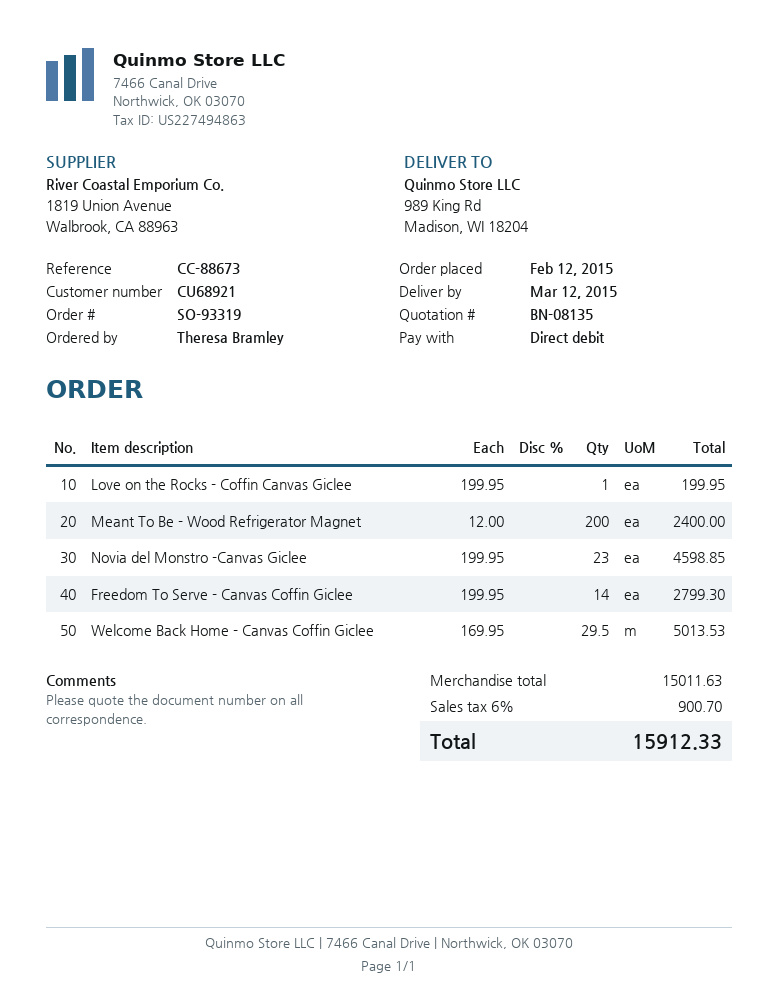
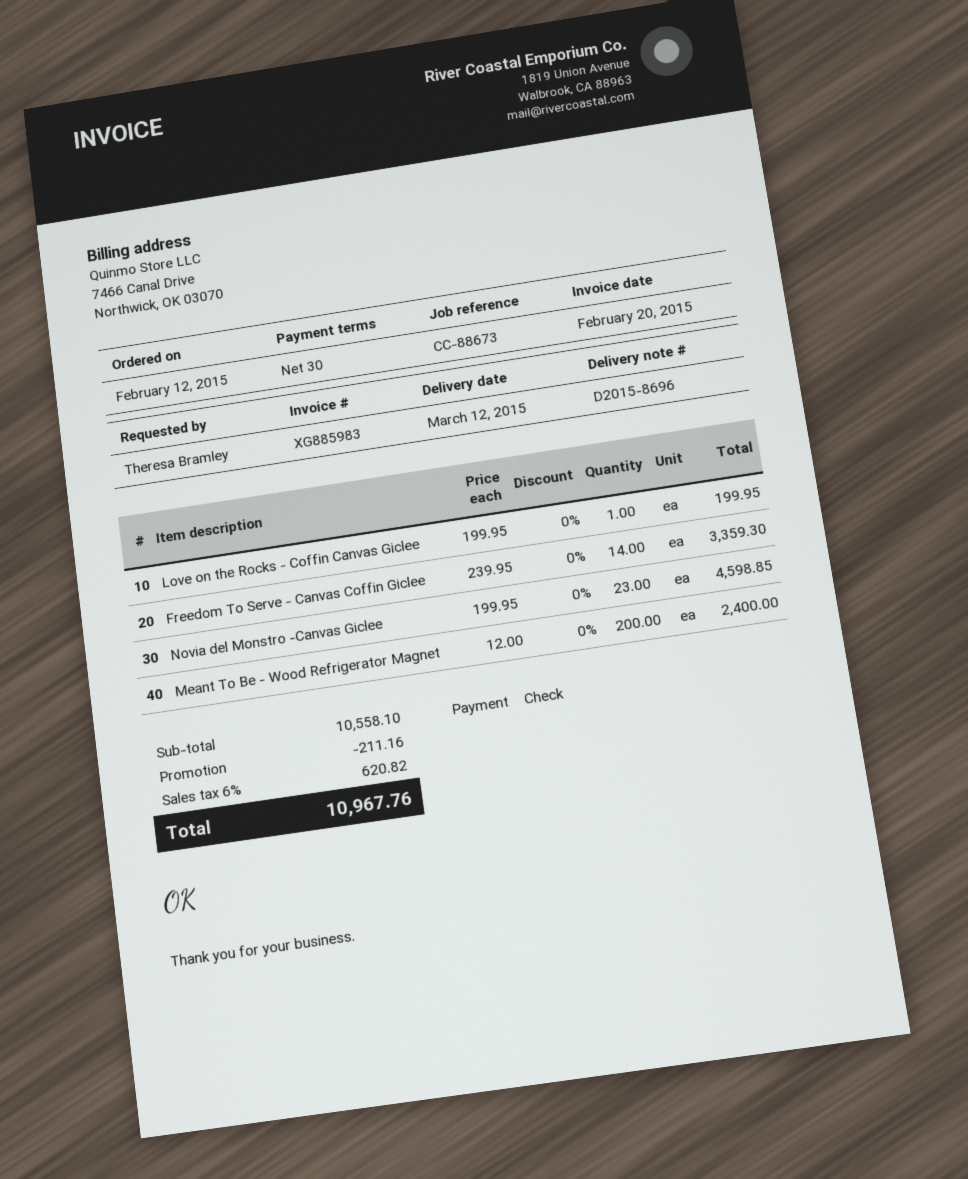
payment method: direct debit -> cheque
Freedom To Serve - Canvas Coffin Giclee: 14 x 199.95 = 2799.30 -> 14 x 239.95 = 3359.30
Welcome Back Home - Canvas Coffin Giclee: 29.5 x 169.95 = 5013.53 -> none
subtotal: 15011.63 -> 10558.10
discount: none -> 211.16
tax: 6% = 900.70 -> 6% = 620.82
total: 15912.33 -> 10967.76

